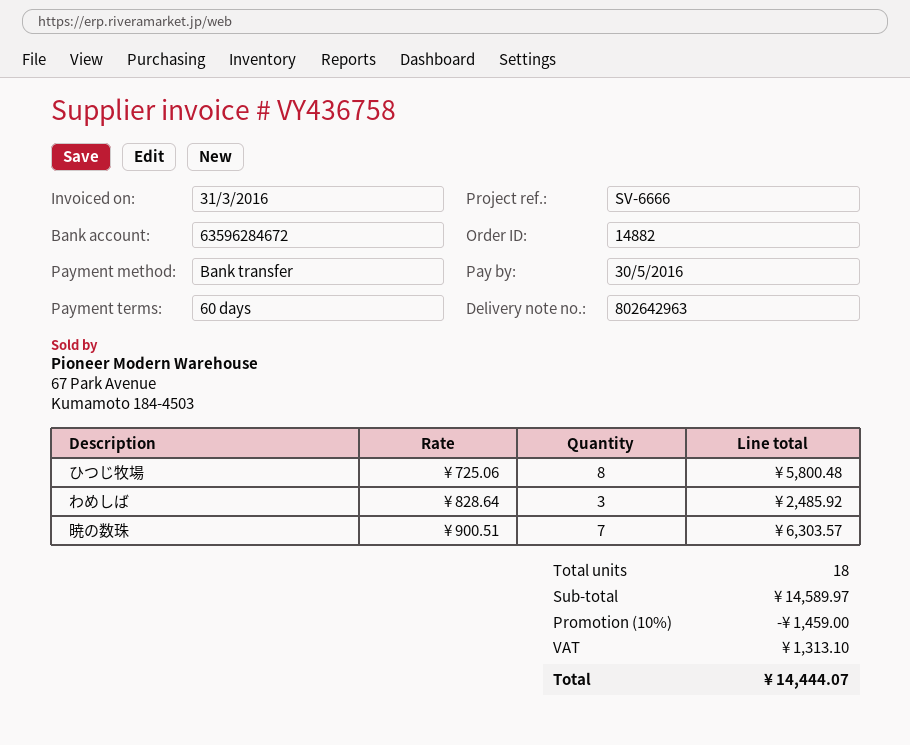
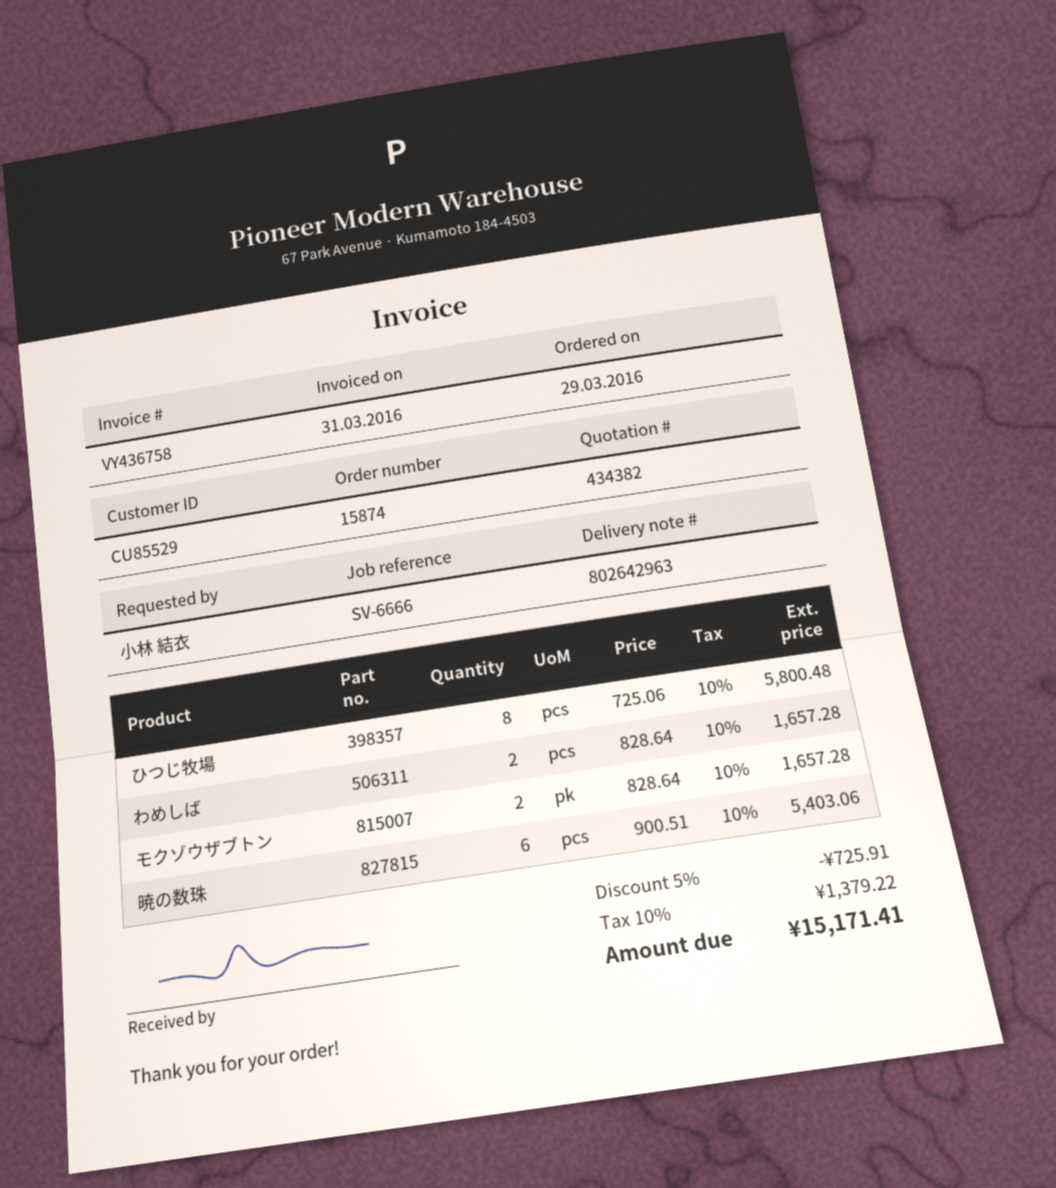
order number: 14882 -> 15874
わめしば: 3 x 828.64 = 2485.92 -> 2 x 828.64 = 1657.28
暁の数珠: 7 x 900.51 = 6303.57 -> 6 x 900.51 = 5403.06
モクゾウザブトン: none -> 2 x 828.64 = 1657.28
discount: 10% = 1459.00 -> 5% = 725.91
tax: 1313.10 -> 1379.22
total: 14444.07 -> 15171.41

